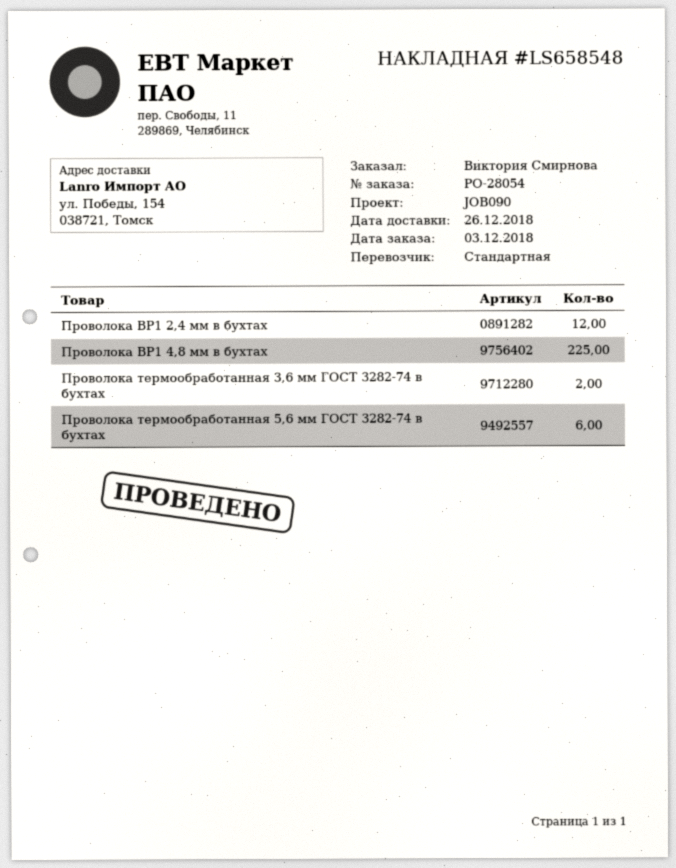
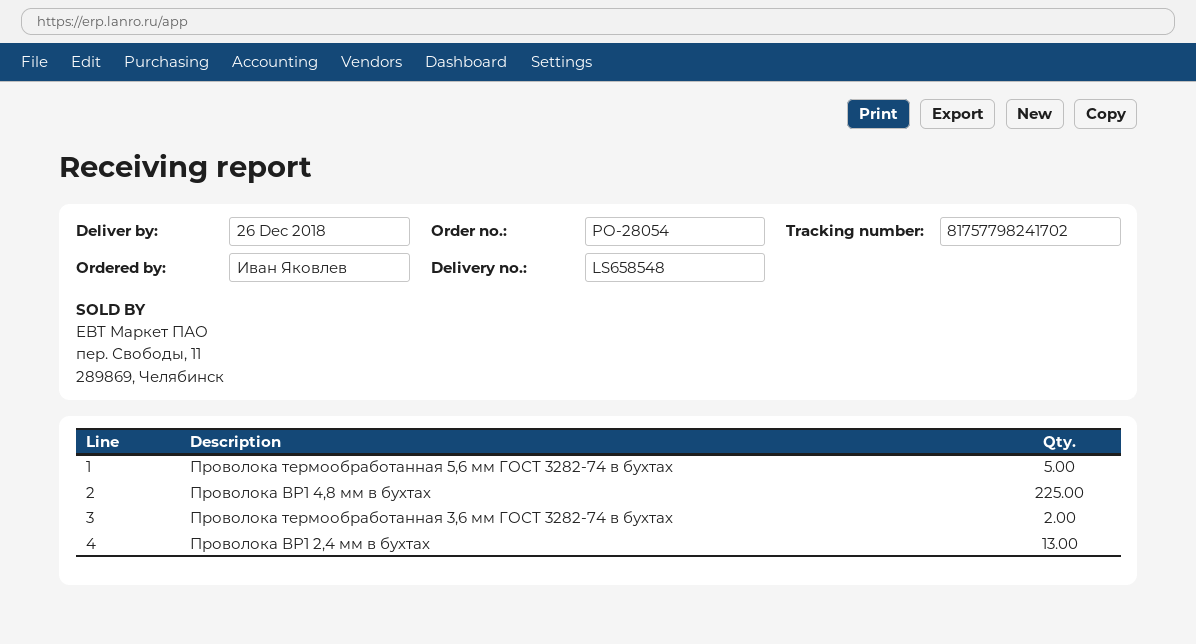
ordered by: Виктория Смирнова -> Иван Яковлев
Проволока ВР1 2,4 мм в бухтах: 12 -> 13
Проволока термообработанная 5,6 мм ГОСТ 3282-74 в бухтах: 6 -> 5

